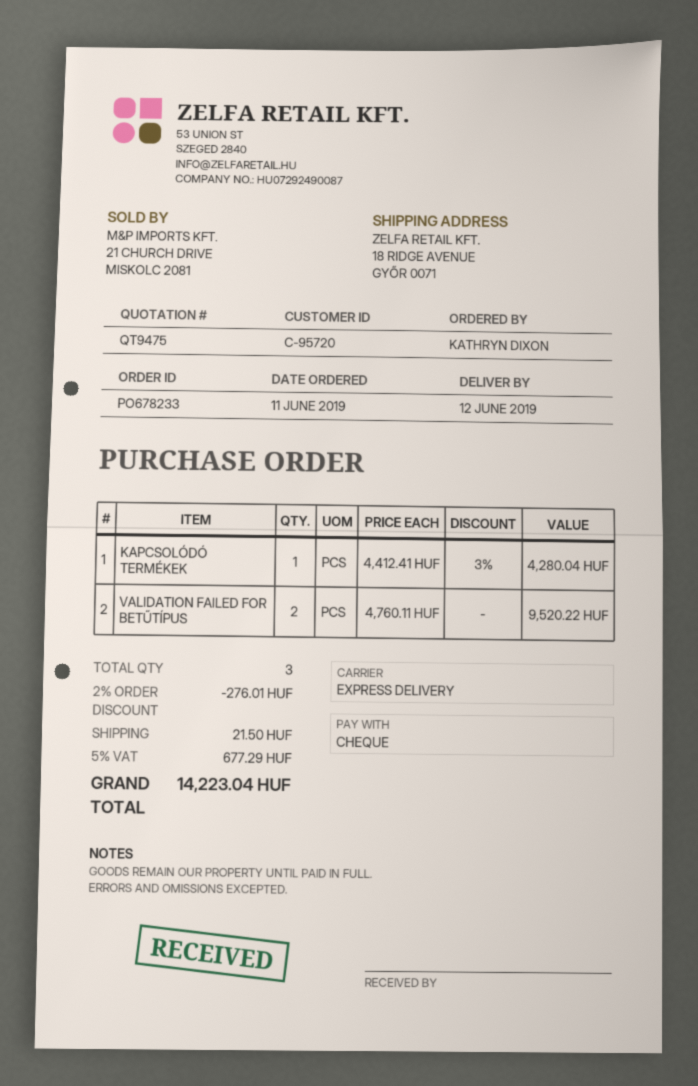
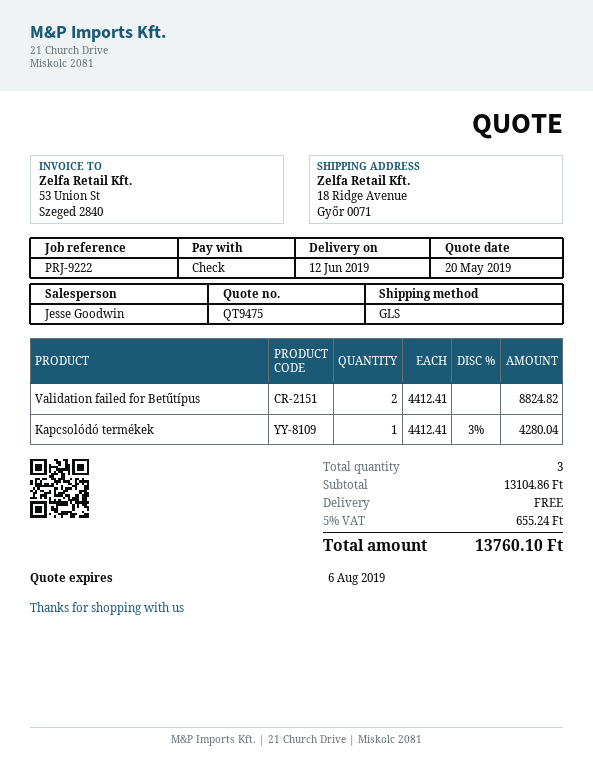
shipping method: express -> GLS
VALIDATION FAILED FOR BETŰTÍPUS: 2 x 4760.11 = 9520.22 -> 2 x 4412.41 = 8824.82
discount: 2% = 276.01 -> none
shipping: 21.50 -> 0.00
tax: 5% = 677.29 -> 5% = 655.24
total: 14223.04 -> 13760.10

